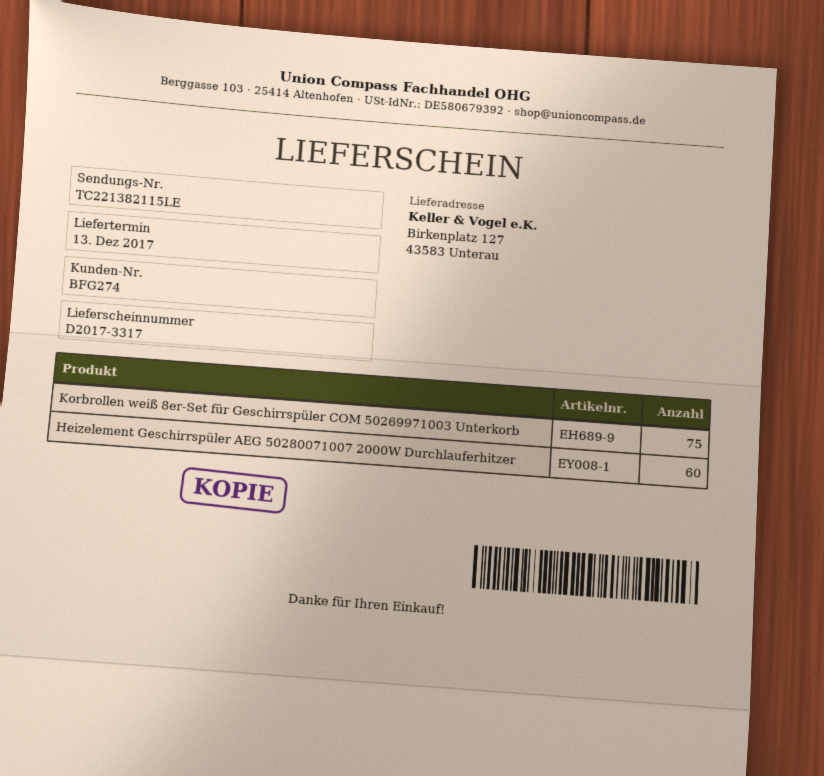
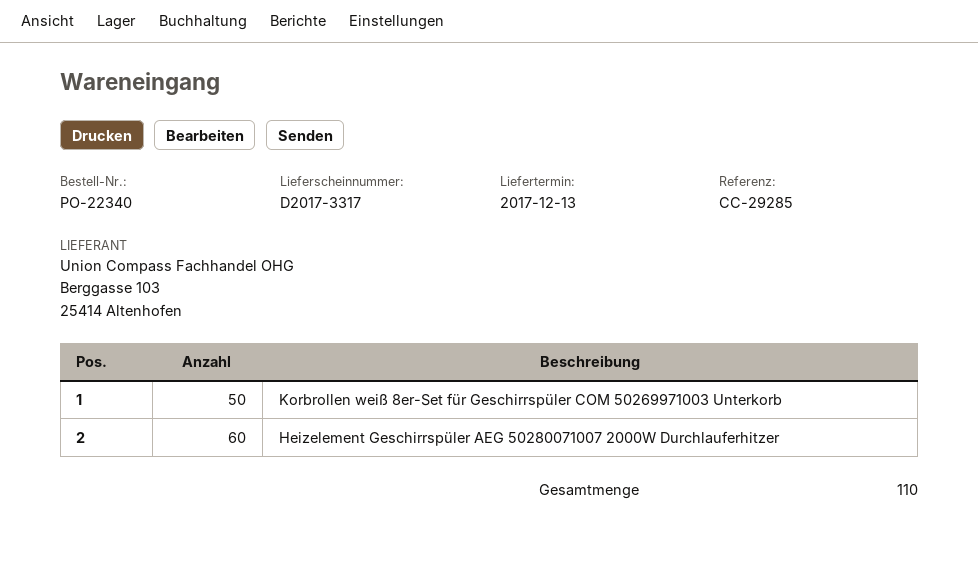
Korbrollen weiß 8er-Set für Geschirrspüler COM 50269971003 Unterkorb: 75 -> 50

